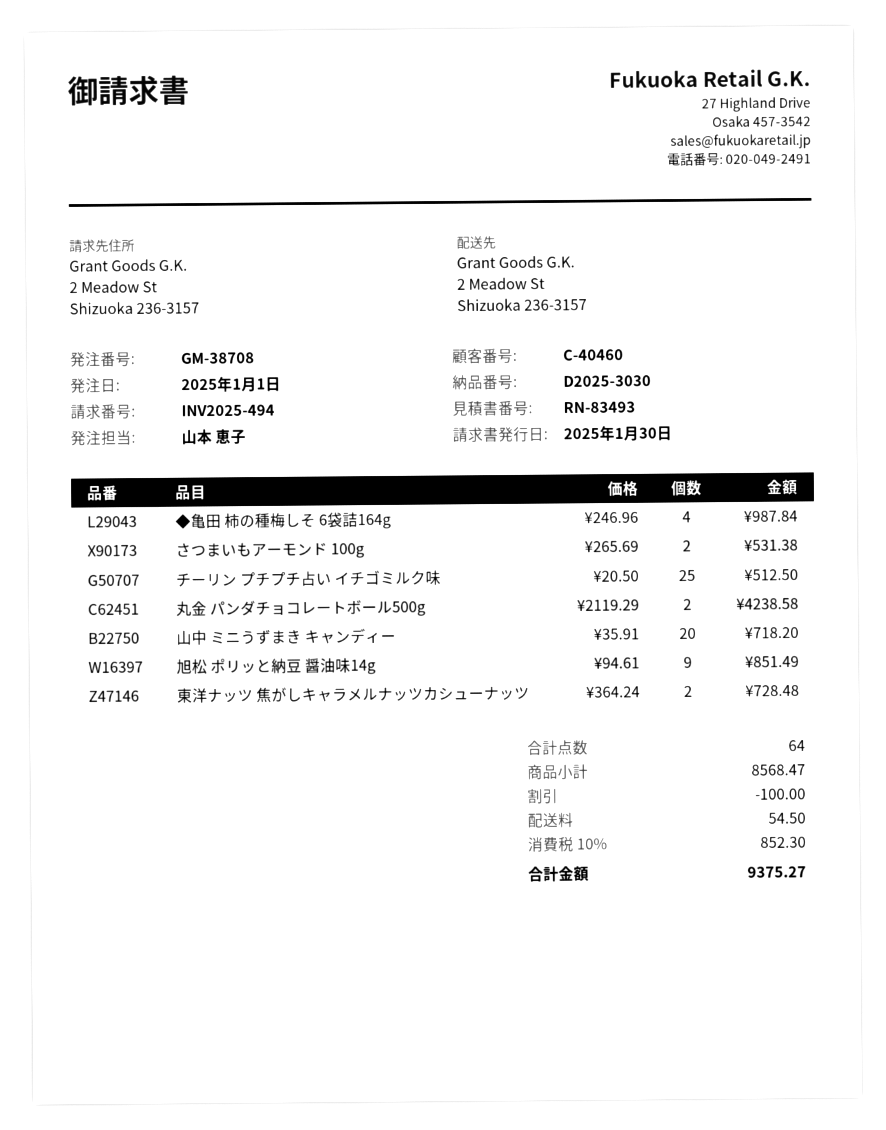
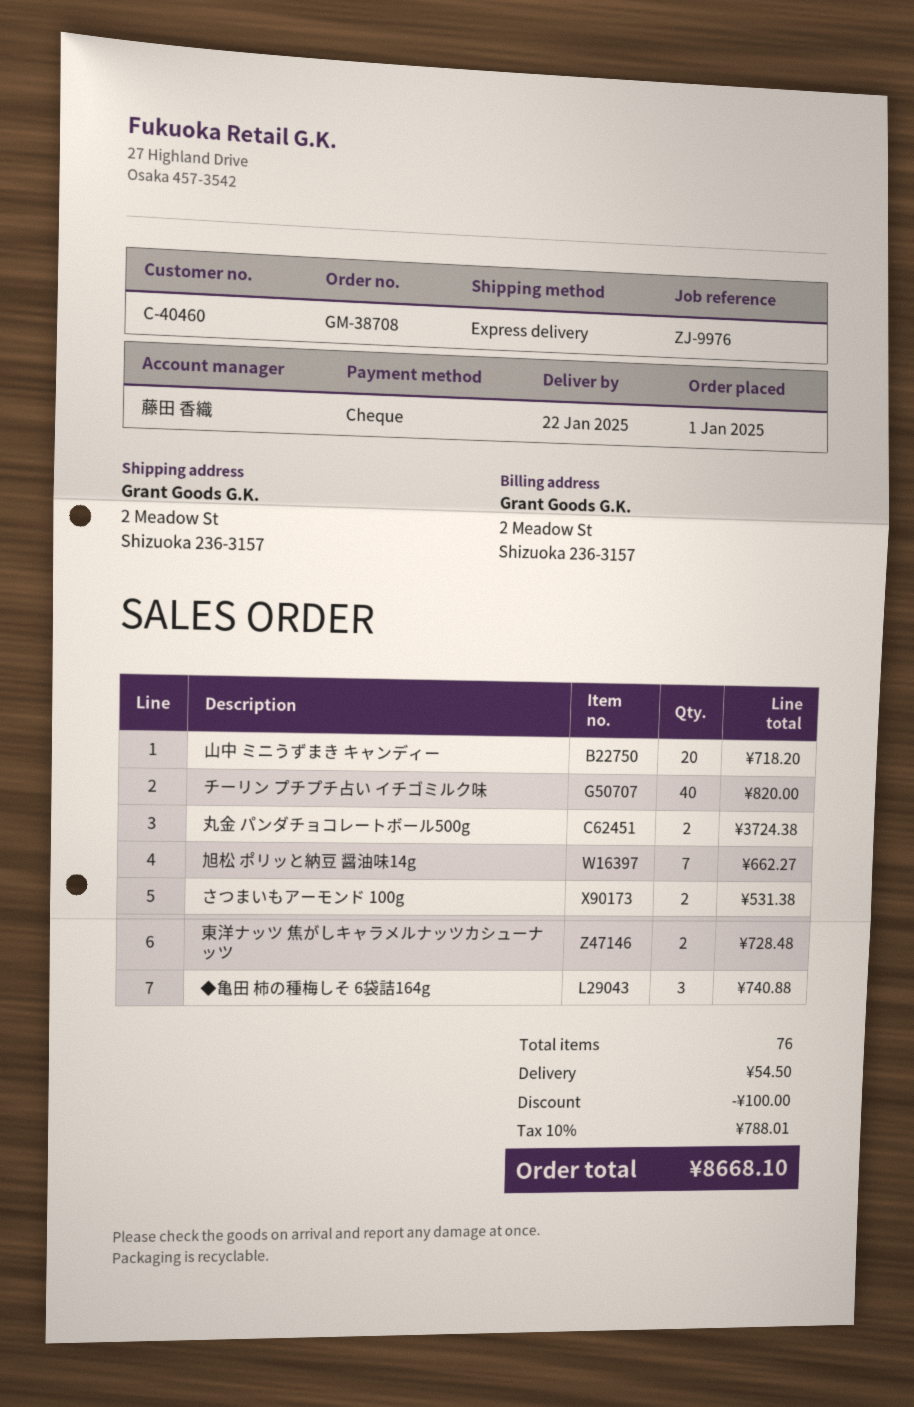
◆亀田 柿の種梅しそ 6袋詰164g: 4 for 987.84 -> 3 for 740.88
チーリン プチプチ占い イチゴミルク味: 25 for 512.50 -> 40 for 820.00
丸金 パンダチョコレートボール500g: 2 for 4238.58 -> 2 for 3724.38
旭松 ポリッと納豆 醤油味14g: 9 for 851.49 -> 7 for 662.27
total quantity: 64 -> 76
tax: 10% = 852.30 -> 10% = 788.01
total: 9375.27 -> 8668.10

